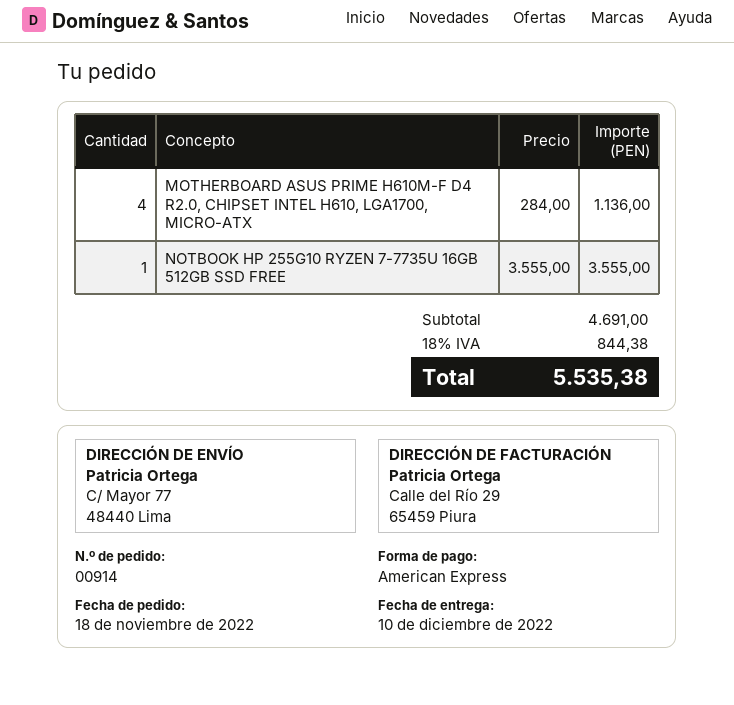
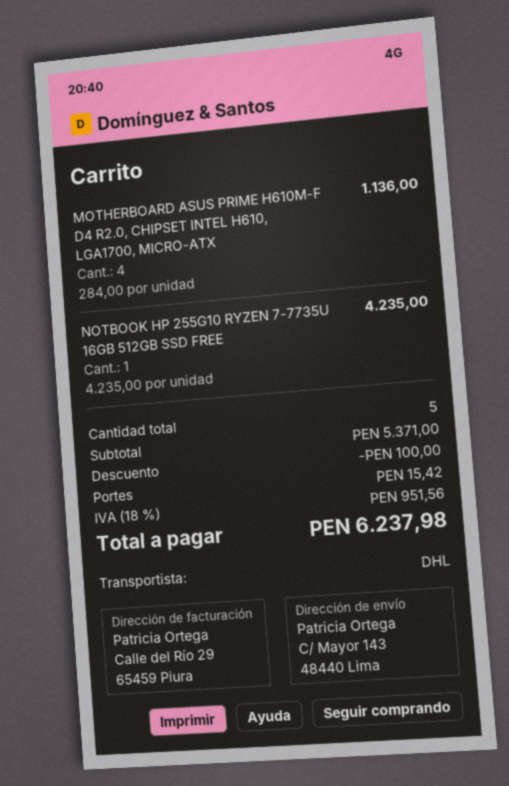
ship to: C/ Mayor 77, 48440 Lima -> C/ Mayor 143, 48440 Lima
NOTBOOK HP 255G10 RYZEN 7-7735U 16GB 512GB SSD FREE: 1 x 3555.00 = 3555.00 -> 1 x 4235.00 = 4235.00
subtotal: 4691.00 -> 5371.00
discount: none -> 100.00
shipping: none -> 15.42
tax: 18% = 844.38 -> 18% = 951.56
total: 5535.38 -> 6237.98

